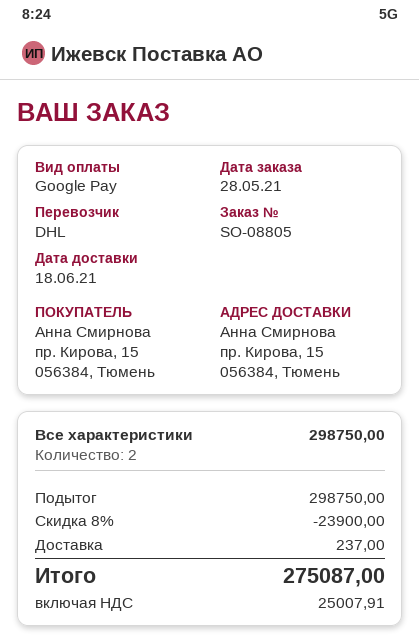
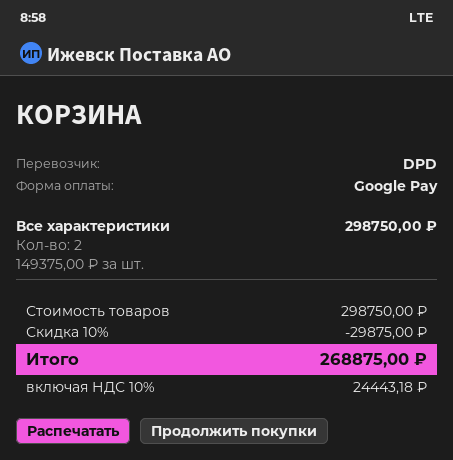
shipping method: DHL -> DPD
discount: 8% = 23900.00 -> 10% = 29875.00
shipping: 237.00 -> none
tax: 25007.91 -> 24443.18
total: 275087.00 -> 268875.00

